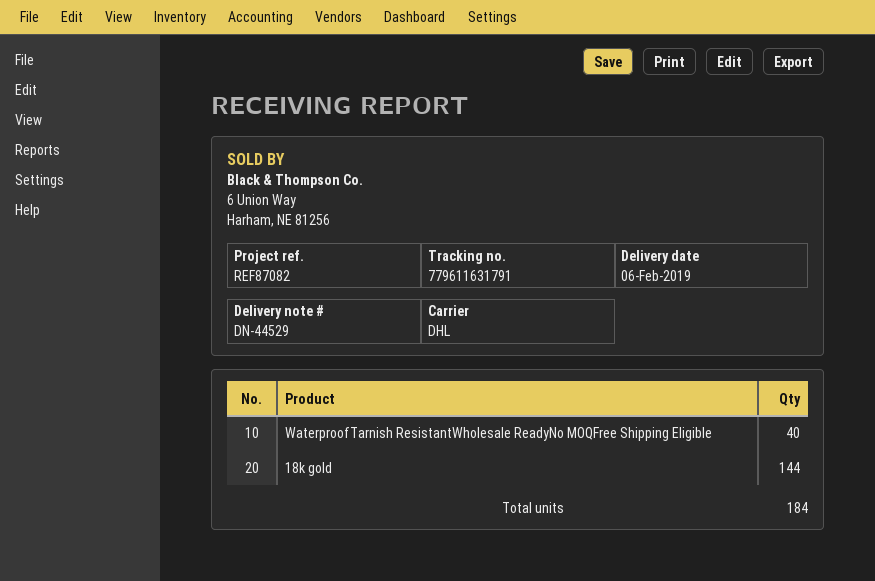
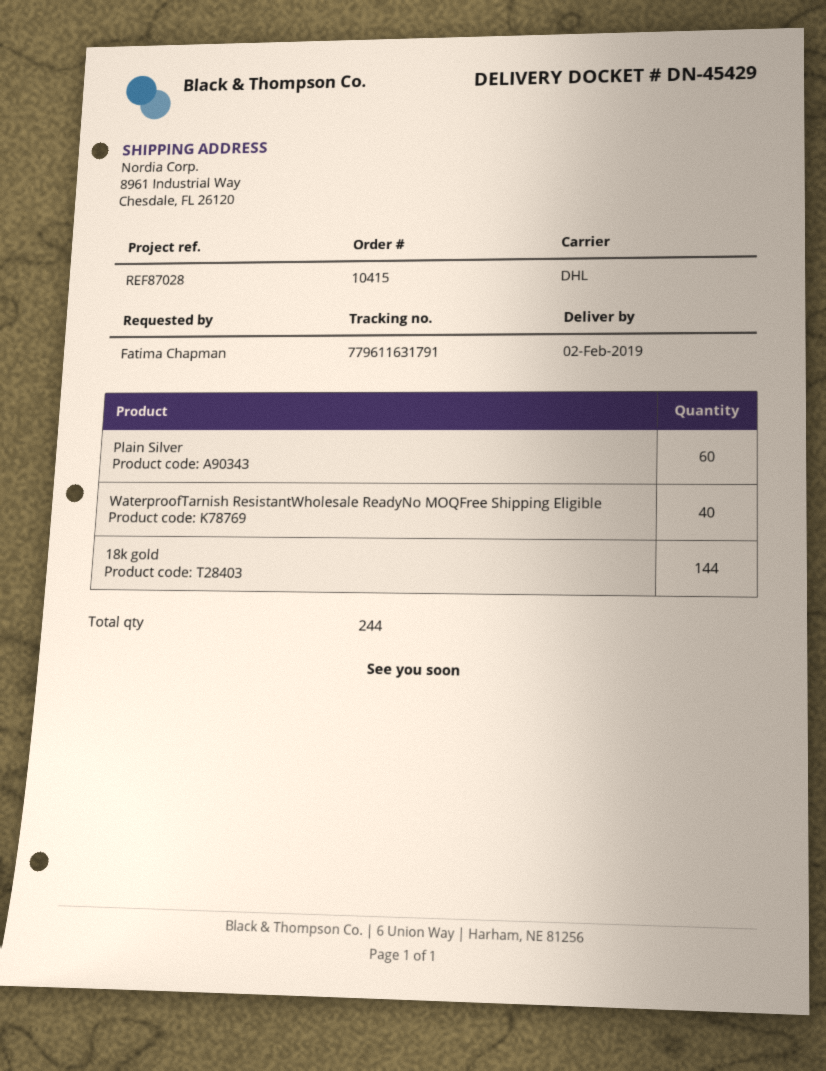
delivery note number: DN-44529 -> DN-45429
delivery date: 2019-02-06 -> 2019-02-02
reference: REF87082 -> REF87028
Plain Silver: none -> 60
total quantity: 184 -> 244

